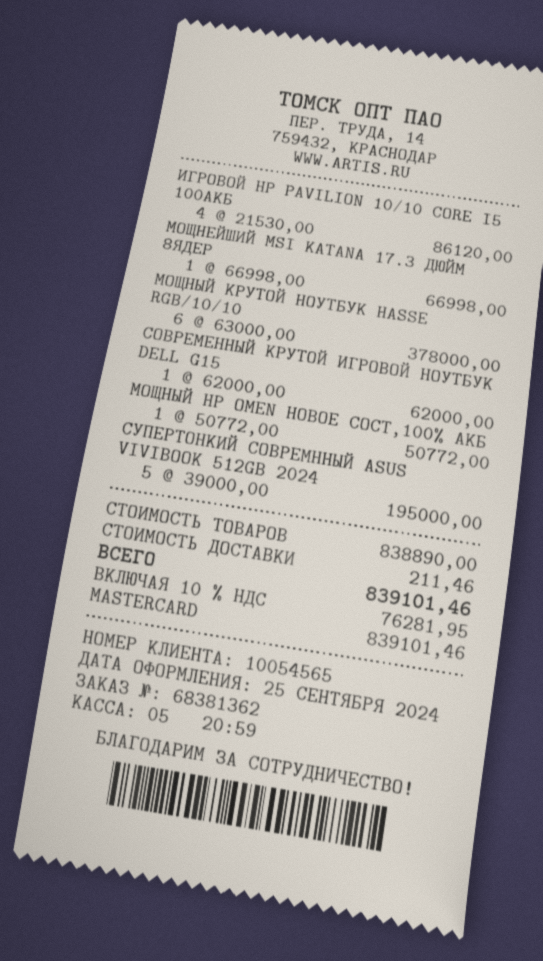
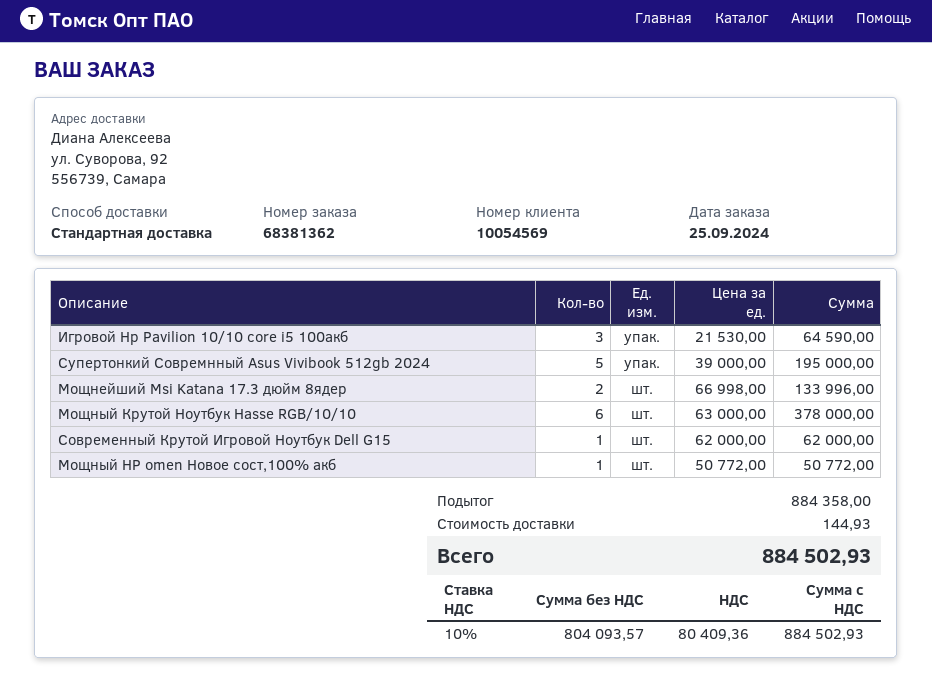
customer number: 10054565 -> 10054569
ИГРОВОЙ HP PAVILION 10/10 CORE I5 100АКБ: 4 x 21530.00 = 86120.00 -> 3 x 21530.00 = 64590.00
МОЩНЕЙШИЙ MSI KATANA 17.3 ДЮЙМ 8ЯДЕР: 1 x 66998.00 = 66998.00 -> 2 x 66998.00 = 133996.00
subtotal: 838890.00 -> 884358.00
shipping: 211.46 -> 144.93
tax: 10% = 76281.95 -> 10% = 80409.36
total: 839101.46 -> 884502.93

